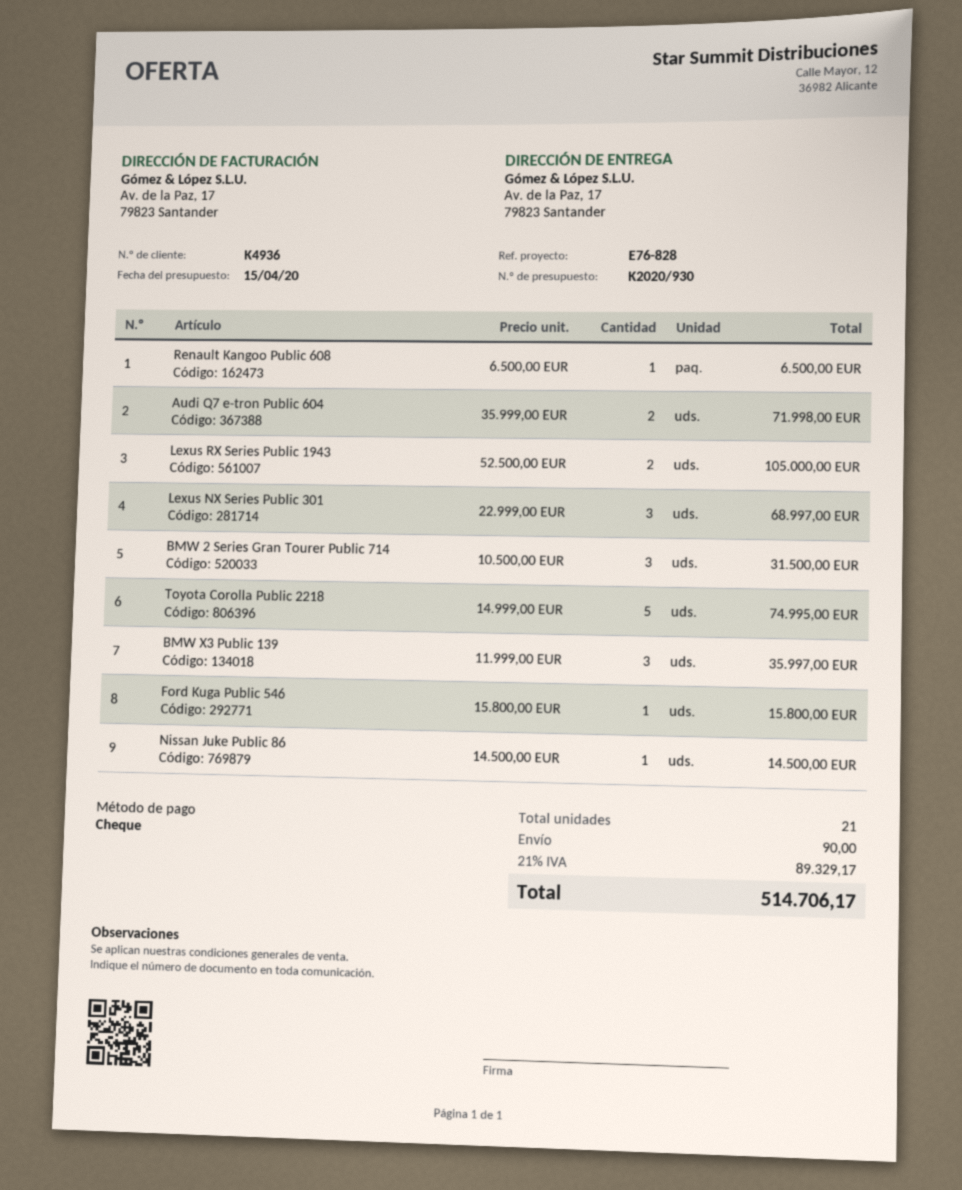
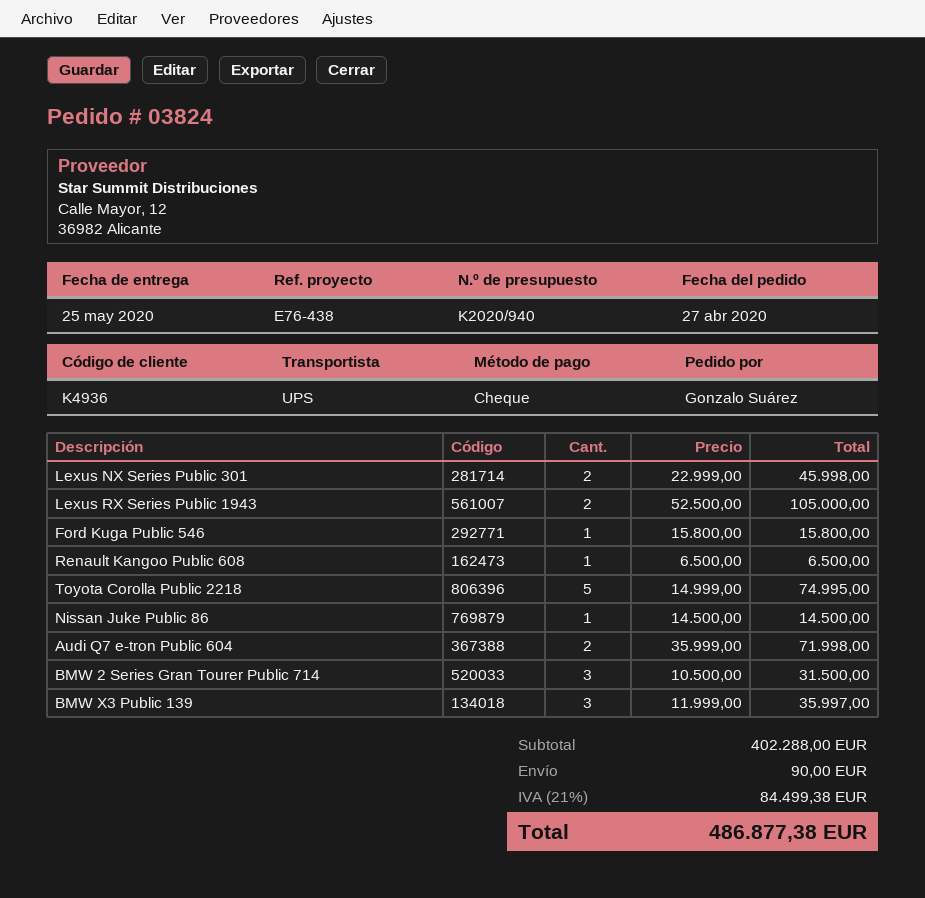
quote number: K2020/930 -> K2020/940
reference: E76-828 -> E76-438
Lexus NX Series Public 301: 3 x 22999.00 = 68997.00 -> 2 x 22999.00 = 45998.00
tax: 21% = 89329.17 -> 21% = 84499.38
total: 514706.17 -> 486877.38

